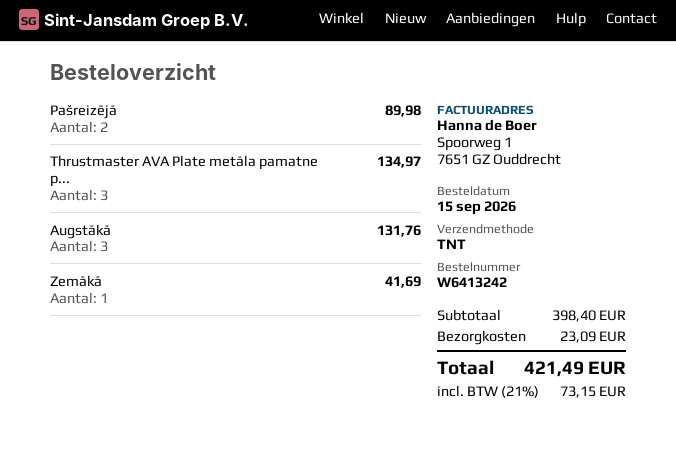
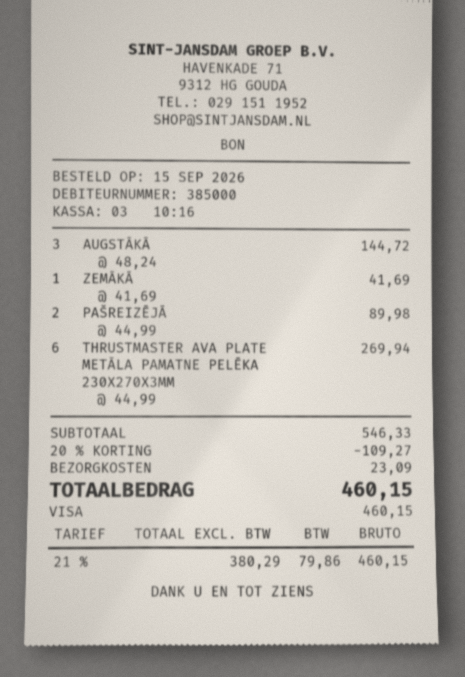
Thrustmaster AVA Plate metāla pamatne p...: 3 for 134.97 -> 6 for 269.94
Augstākā: 3 for 131.76 -> 3 for 144.72
subtotal: 398.40 -> 546.33
discount: none -> 20% = 109.27
tax: 21% = 73.15 -> 21% = 79.86
total: 421.49 -> 460.15

